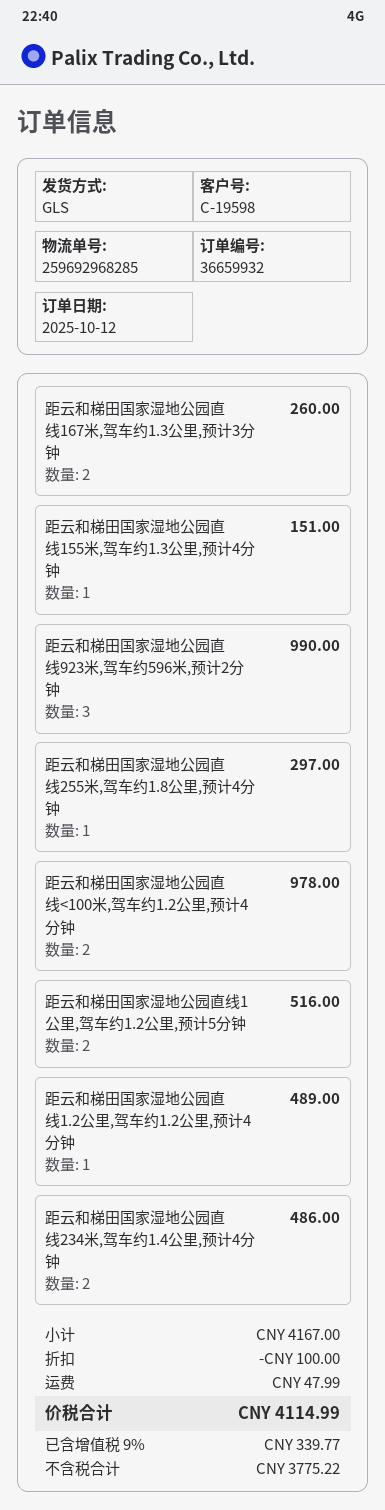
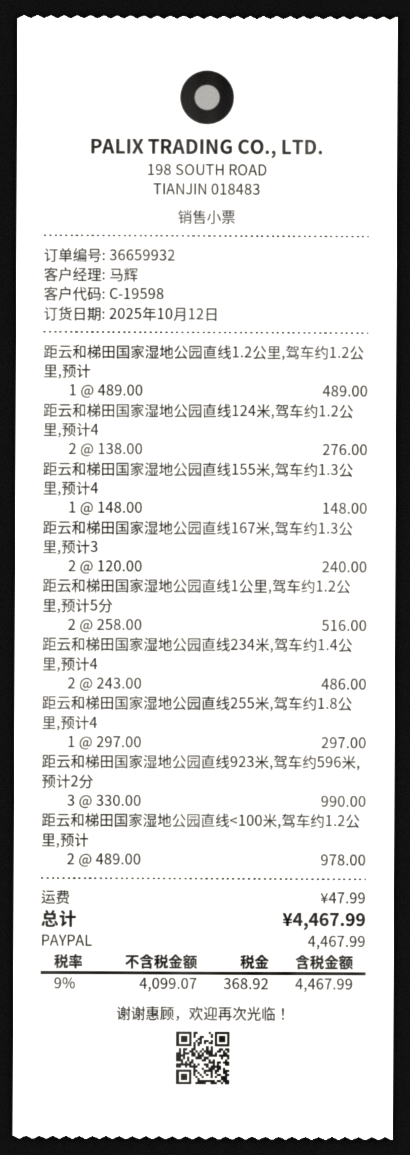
距云和梯田国家湿地公园直线167米,驾车约1.3公里,预计3分钟: 2 for 260.00 -> 2 for 240.00
距云和梯田国家湿地公园直线155米,驾车约1.3公里,预计4分钟: 1 for 151.00 -> 1 for 148.00
距云和梯田国家湿地公园直线124米,驾车约1.2公里,预计4: none -> 2 for 276.00
discount: 100.00 -> none
net: 3775.22 -> 4099.07
tax: 9% = 339.77 -> 9% = 368.92
total: 4114.99 -> 4467.99

